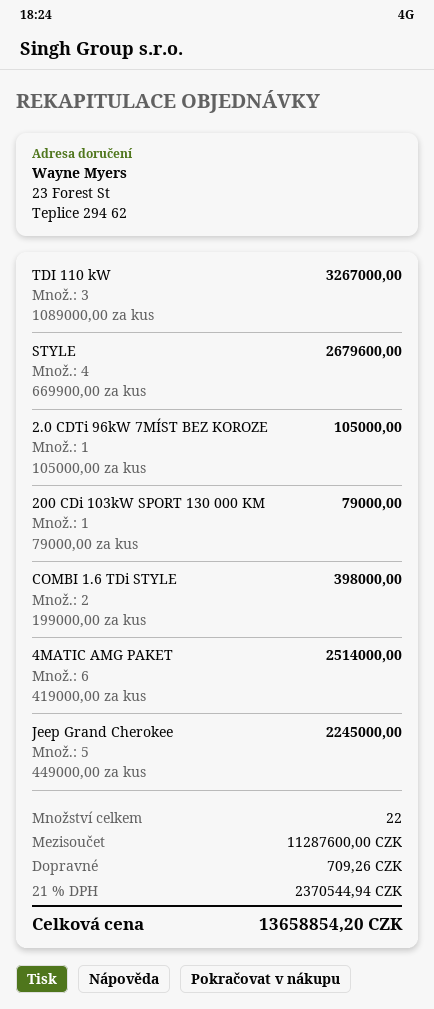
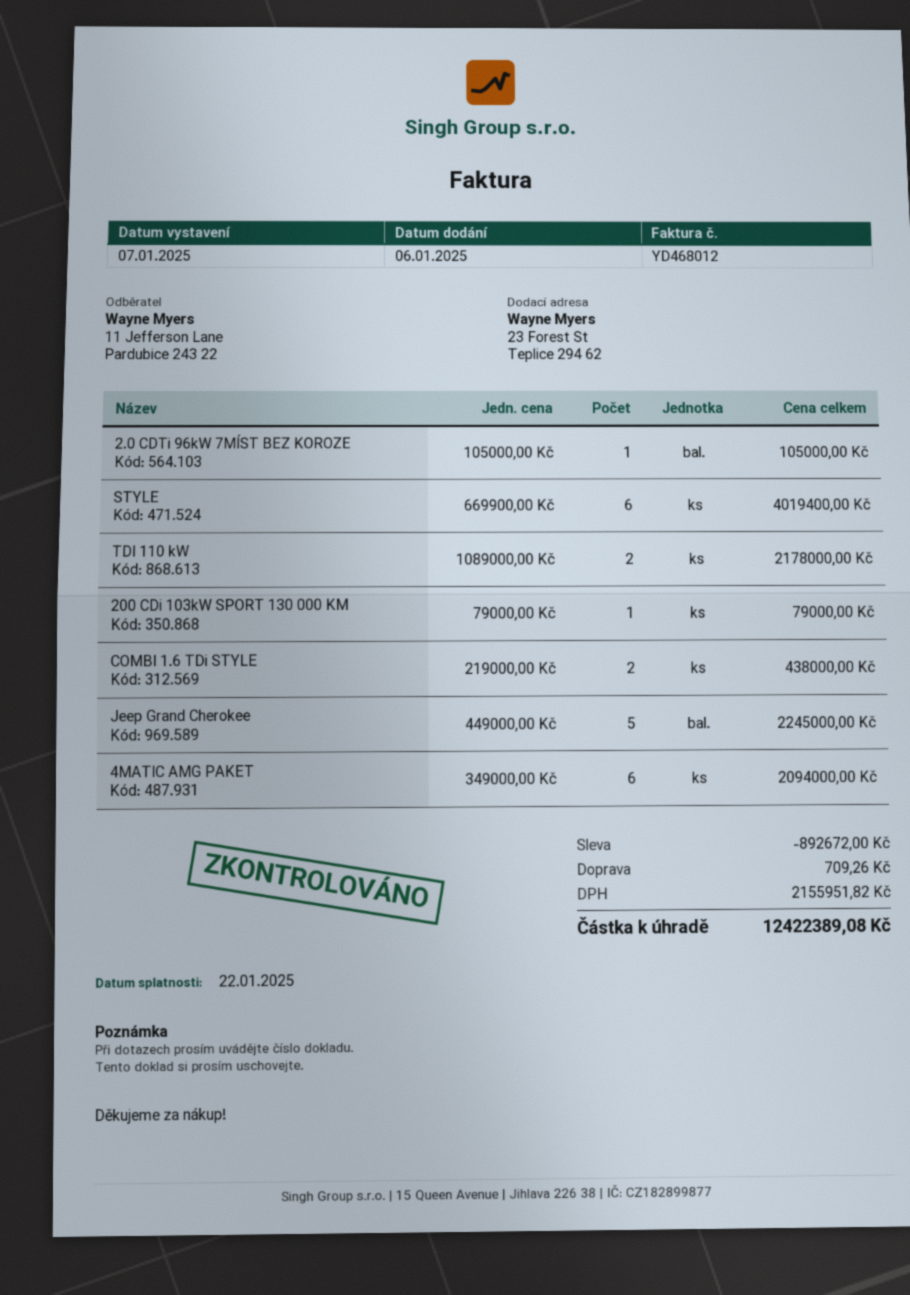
TDI 110 kW: 3 x 1089000.00 = 3267000.00 -> 2 x 1089000.00 = 2178000.00
STYLE: 4 x 669900.00 = 2679600.00 -> 6 x 669900.00 = 4019400.00
COMBI 1.6 TDi STYLE: 2 x 199000.00 = 398000.00 -> 2 x 219000.00 = 438000.00
4MATIC AMG PAKET: 6 x 419000.00 = 2514000.00 -> 6 x 349000.00 = 2094000.00
discount: none -> 892672.00
tax: 2370544.94 -> 2155951.82
total: 13658854.20 -> 12422389.08

